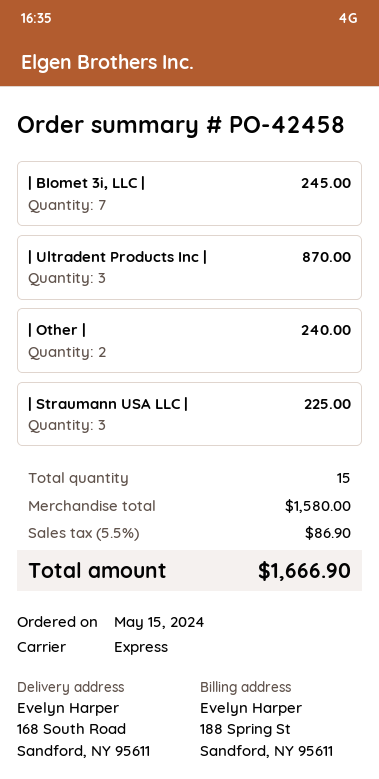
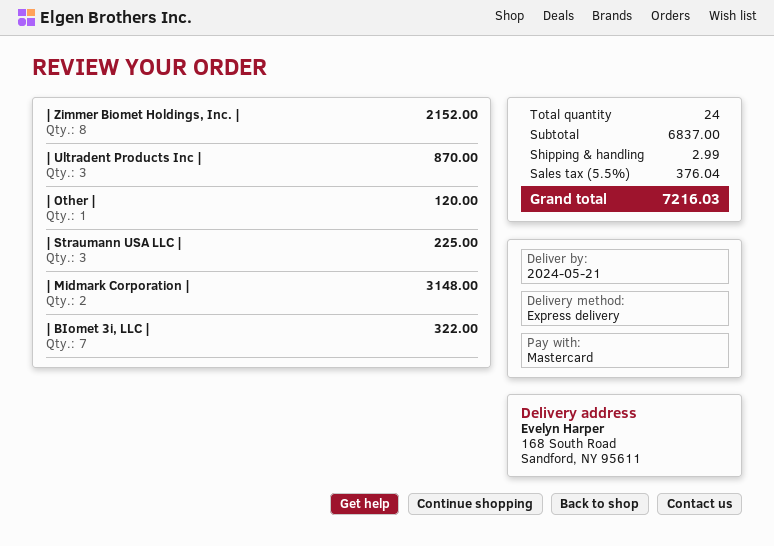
| BIomet 3i, LLC |: 7 for 245.00 -> 7 for 322.00
| Other |: 2 for 240.00 -> 1 for 120.00
| Zimmer Biomet Holdings, Inc. |: none -> 8 for 2152.00
| Midmark Corporation |: none -> 2 for 3148.00
total quantity: 15 -> 24
subtotal: 1580.00 -> 6837.00
shipping: none -> 2.99
tax: 5.5% = 86.90 -> 5.5% = 376.04
total: 1666.90 -> 7216.03

